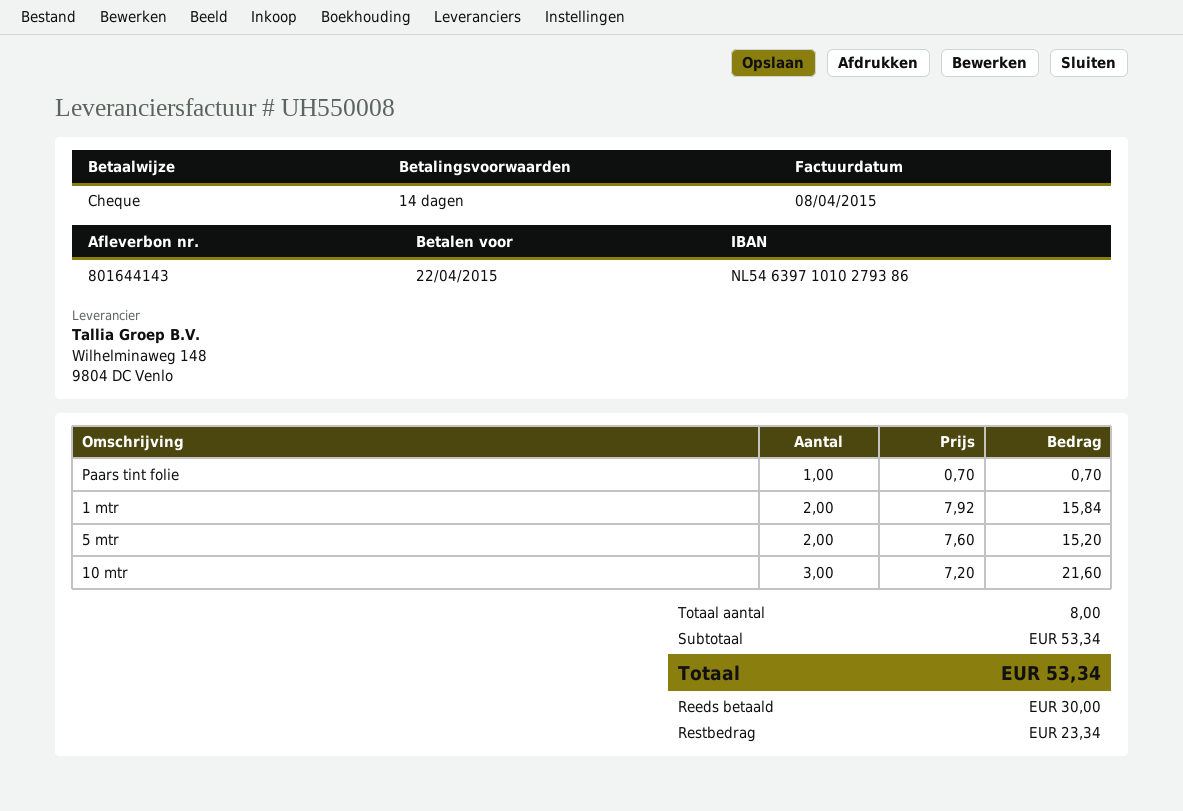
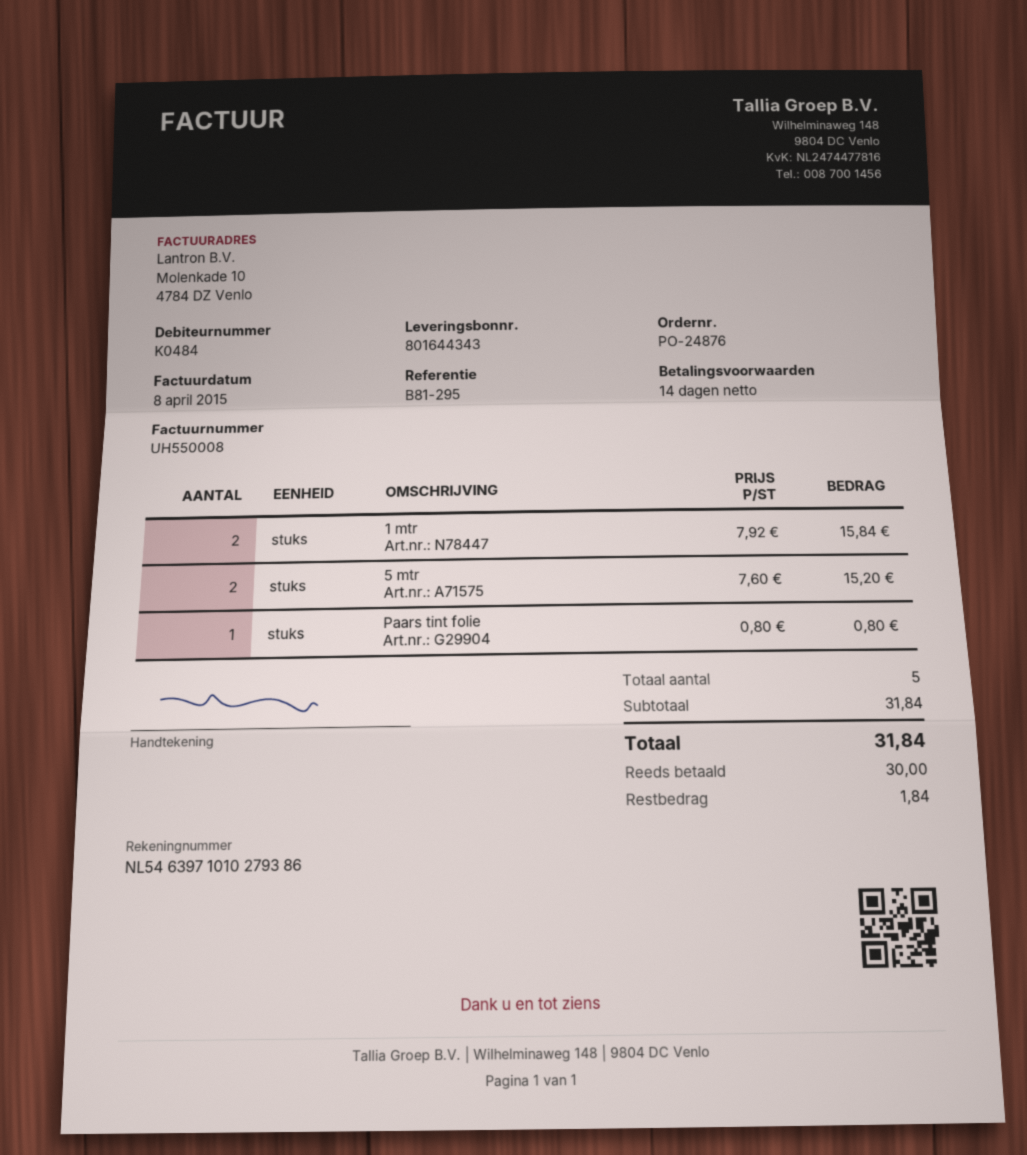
delivery note number: 801644143 -> 801644343
Paars tint folie: 1 x 0.70 = 0.70 -> 1 x 0.80 = 0.80
10 mtr: 3 x 7.20 = 21.60 -> none
total quantity: 8 -> 5
subtotal: 53.34 -> 31.84
total: 53.34 -> 31.84
balance: 23.34 -> 1.84

